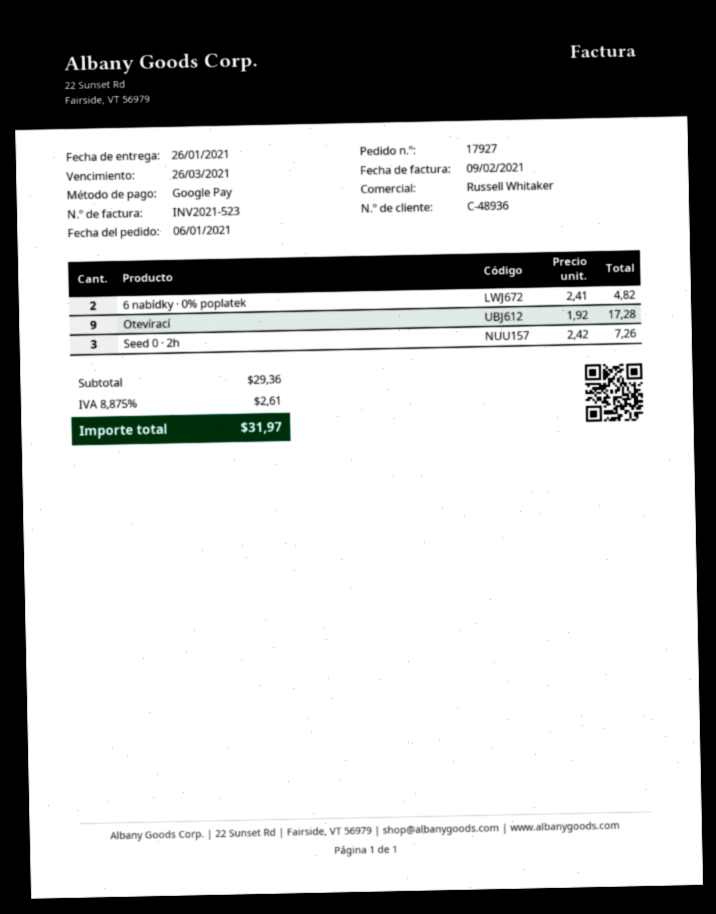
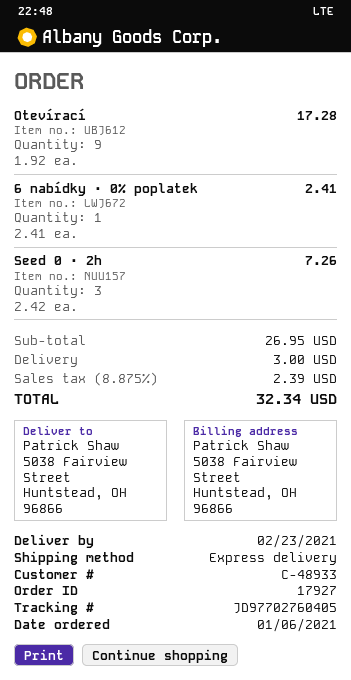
delivery date: 2021-01-26 -> 2021-02-23
customer number: C-48936 -> C-48933
6 nabídky · 0% poplatek: 2 x 2.41 = 4.82 -> 1 x 2.41 = 2.41
subtotal: 29.36 -> 26.95
shipping: none -> 3.00
tax: 8.875% = 2.61 -> 8.875% = 2.39
total: 31.97 -> 32.34

